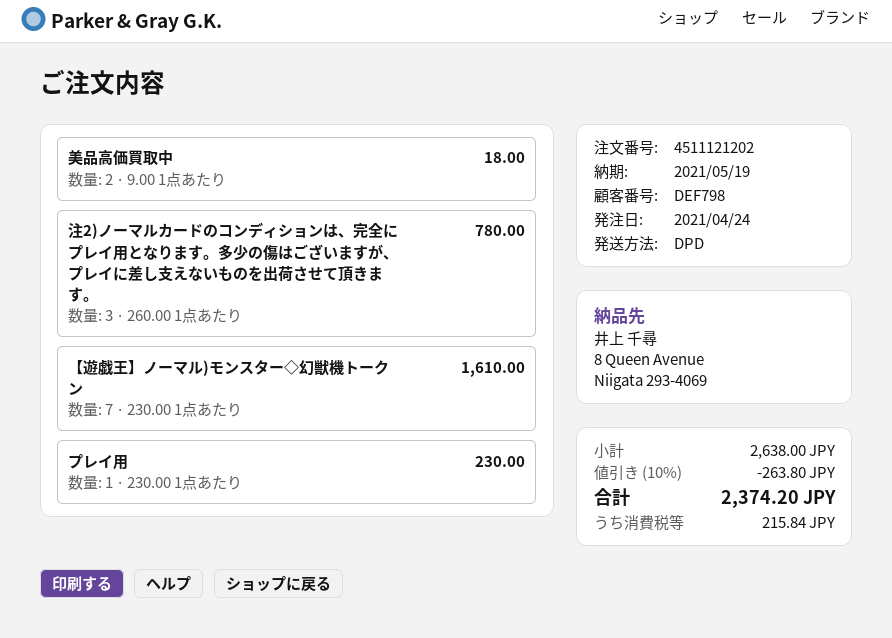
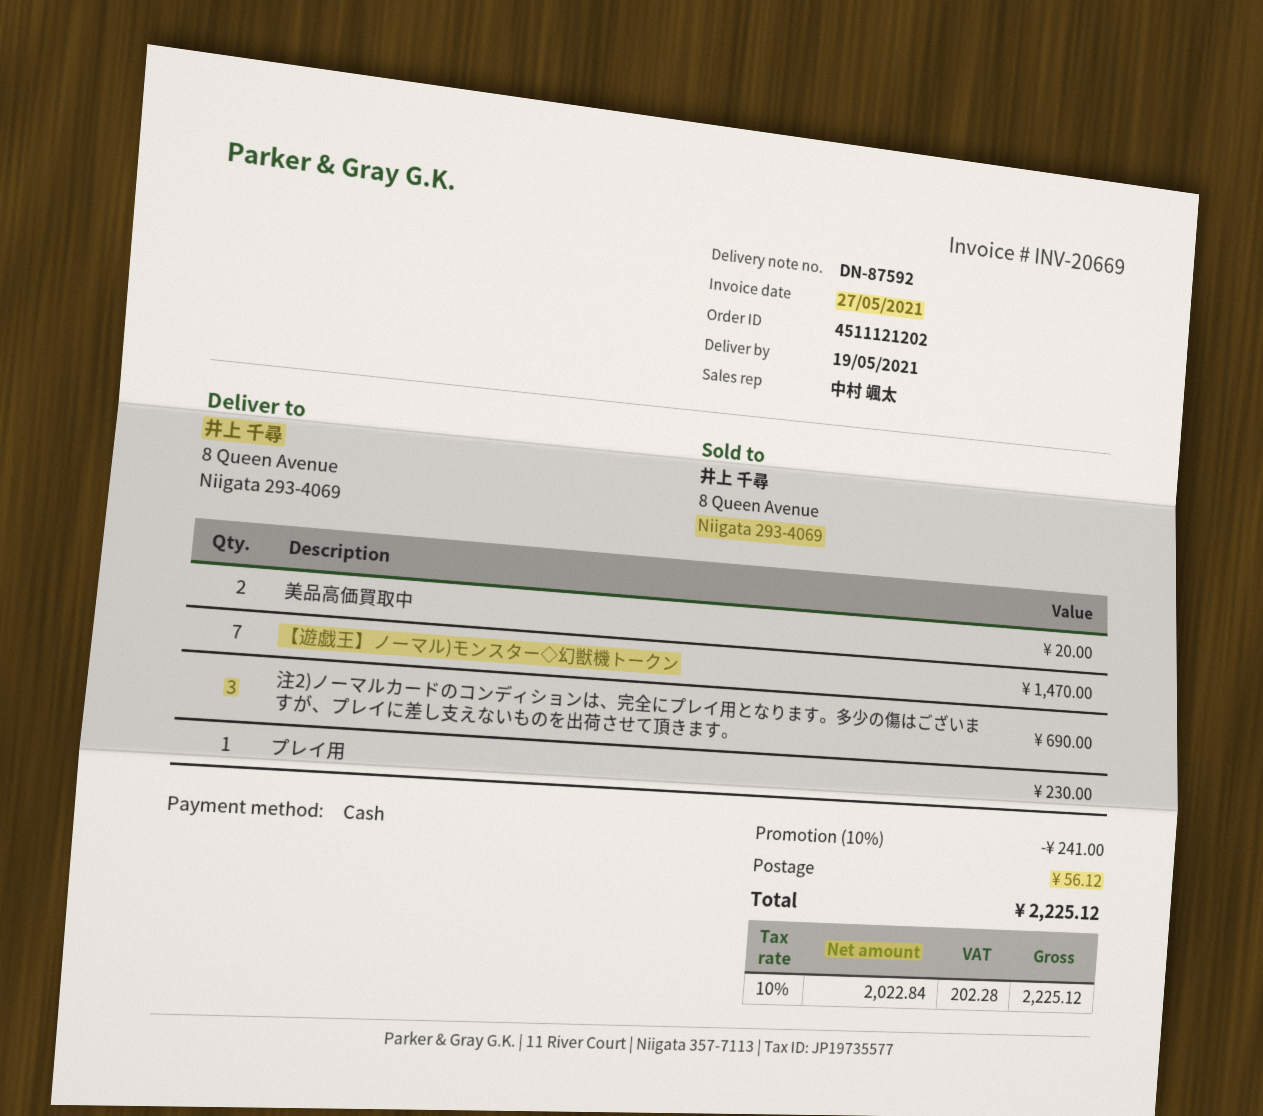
美品高価買取中: 2 for 18.00 -> 2 for 20.00
注2)ノーマルカードのコンディションは、完全にプレイ用となります。多少の傷はございますが、プレイに差し支えないものを出荷させて頂きます。: 3 for 780.00 -> 3 for 690.00
【遊戯王】ノーマル)モンスター◇幻獣機トークン: 7 for 1610.00 -> 7 for 1470.00
discount: 10% = 263.80 -> 10% = 241.00
shipping: none -> 56.12
tax: 215.84 -> 202.28
total: 2374.20 -> 2225.12

